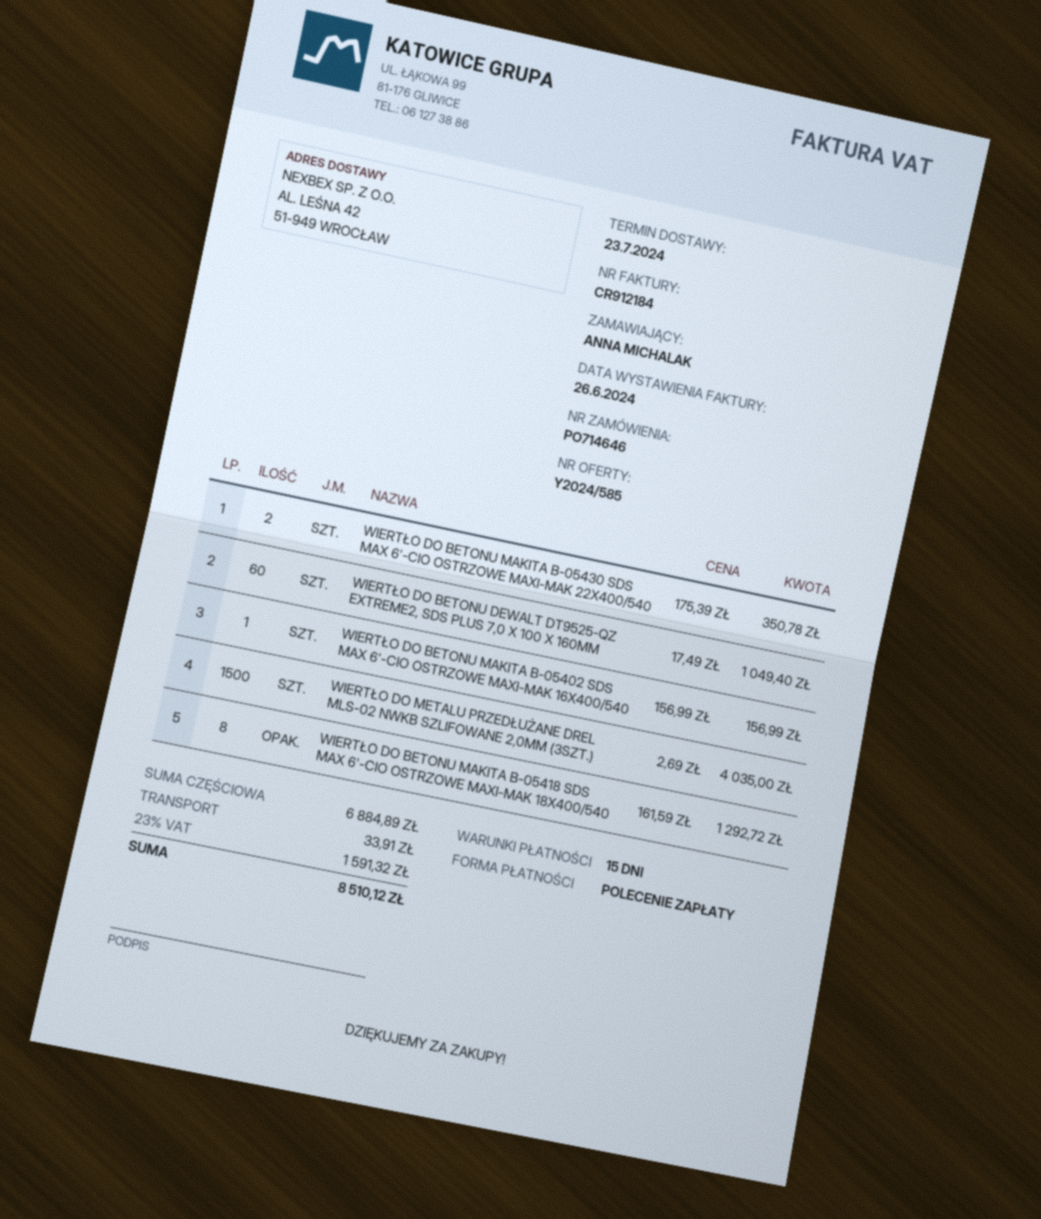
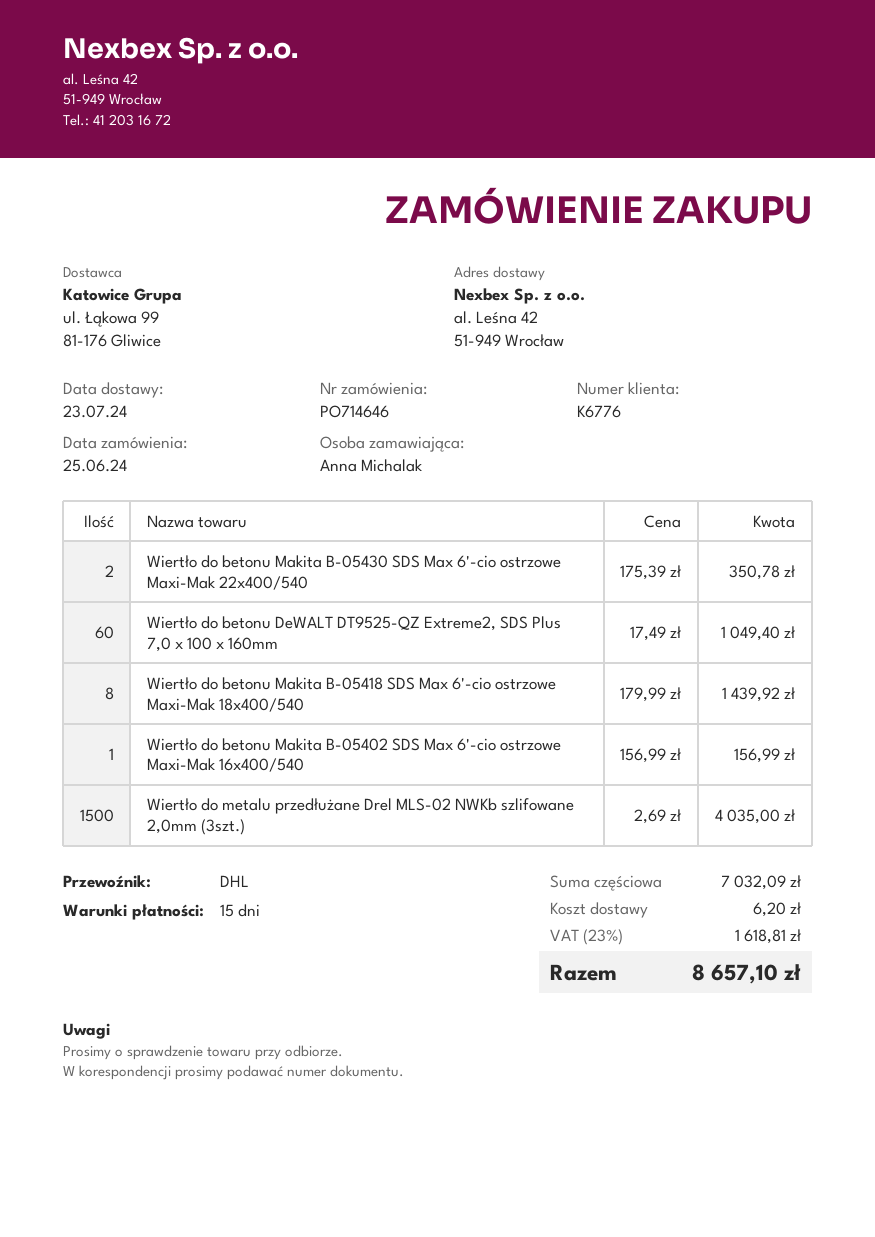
WIERTŁO DO BETONU MAKITA B-05418 SDS MAX 6'-CIO OSTRZOWE MAXI-MAK 18X400/540: 8 x 161.59 = 1292.72 -> 8 x 179.99 = 1439.92
subtotal: 6884.89 -> 7032.09
shipping: 33.91 -> 6.20
tax: 23% = 1591.32 -> 23% = 1618.81
total: 8510.12 -> 8657.10

